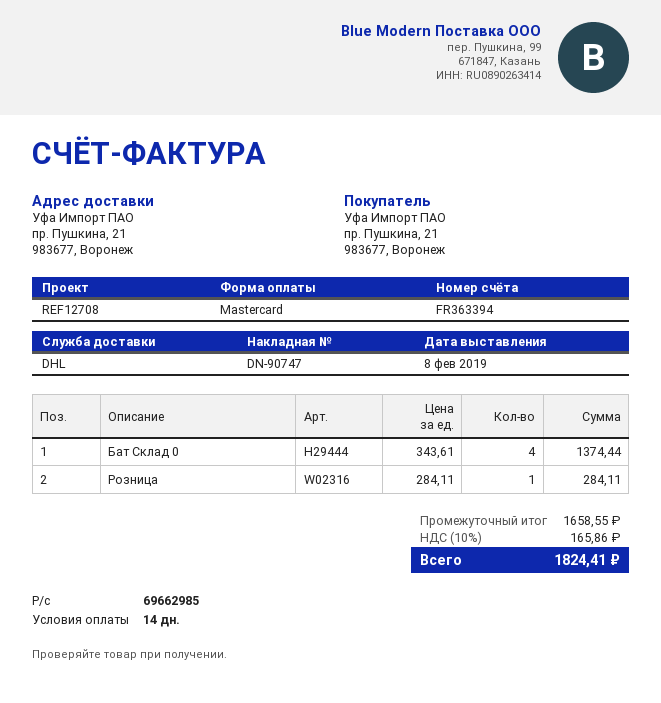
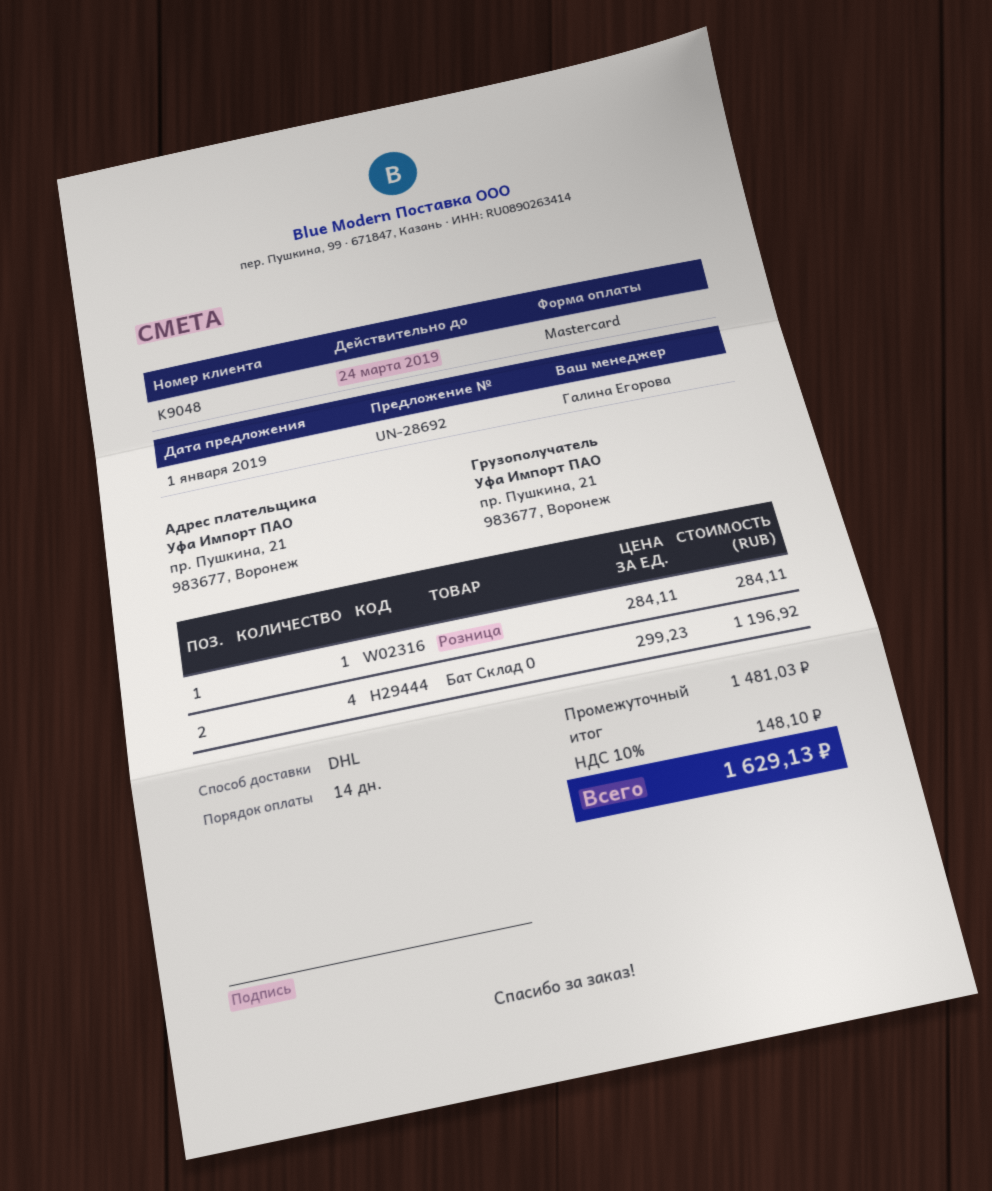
Бат Склад 0: 4 x 343.61 = 1374.44 -> 4 x 299.23 = 1196.92
subtotal: 1658.55 -> 1481.03
tax: 10% = 165.86 -> 10% = 148.10
total: 1824.41 -> 1629.13

